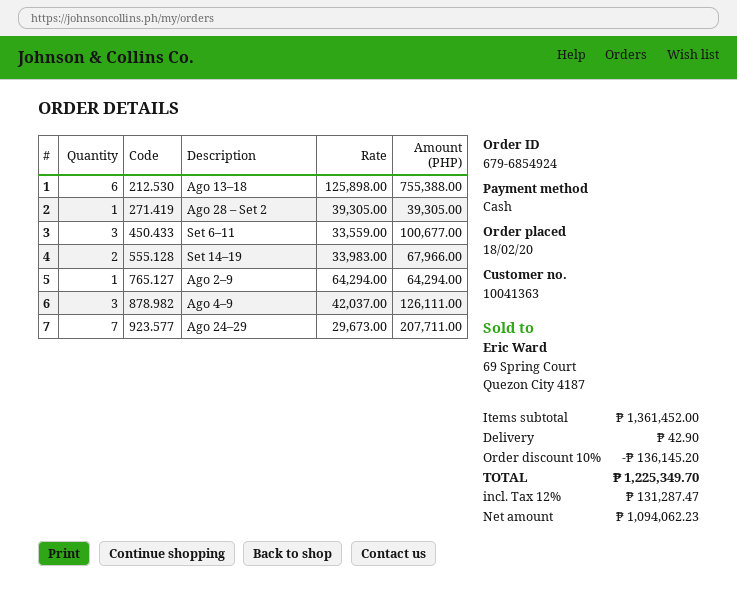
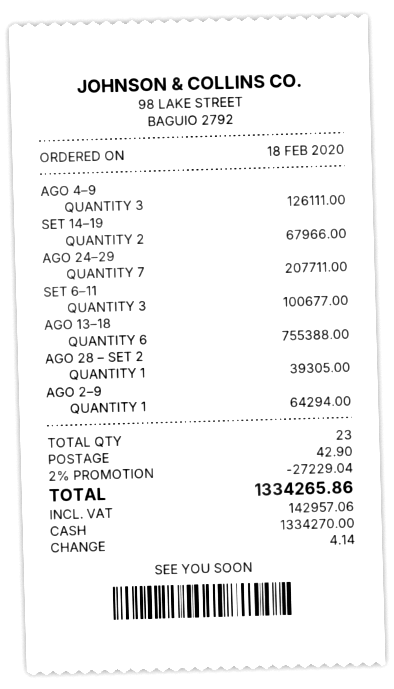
discount: 10% = 136145.20 -> 2% = 27229.04
tax: 131287.47 -> 142957.06
total: 1225349.70 -> 1334265.86

